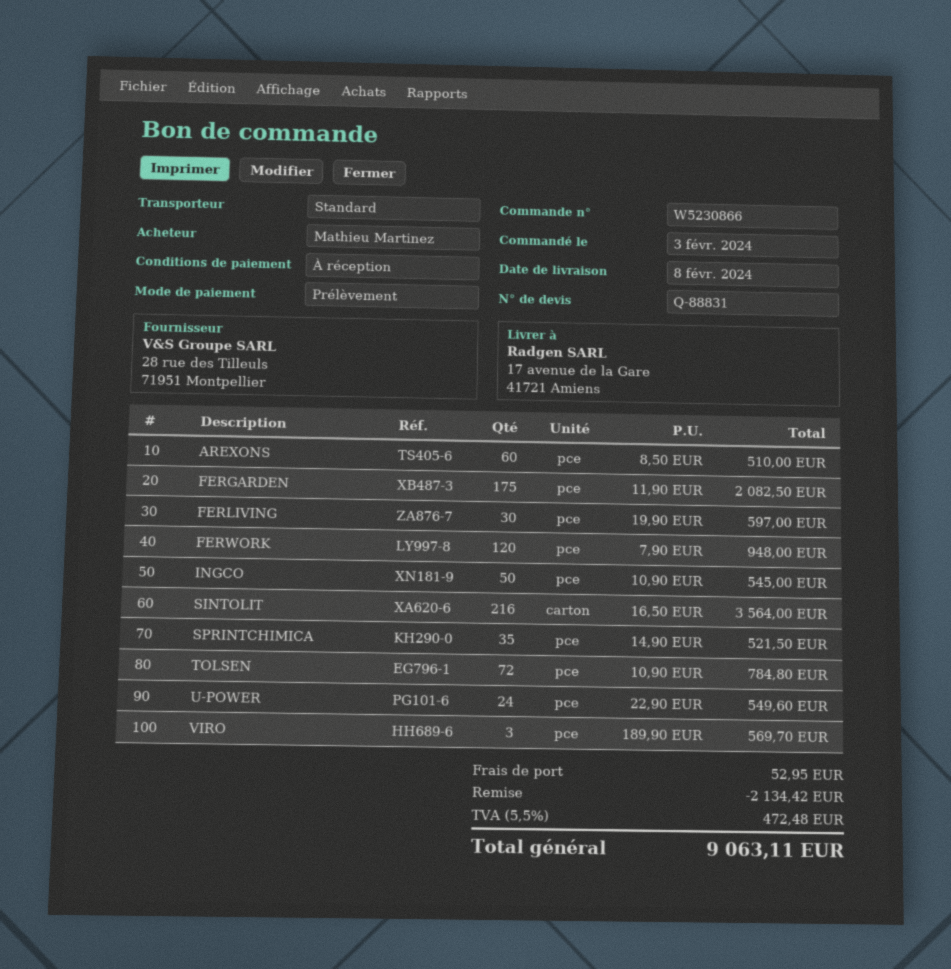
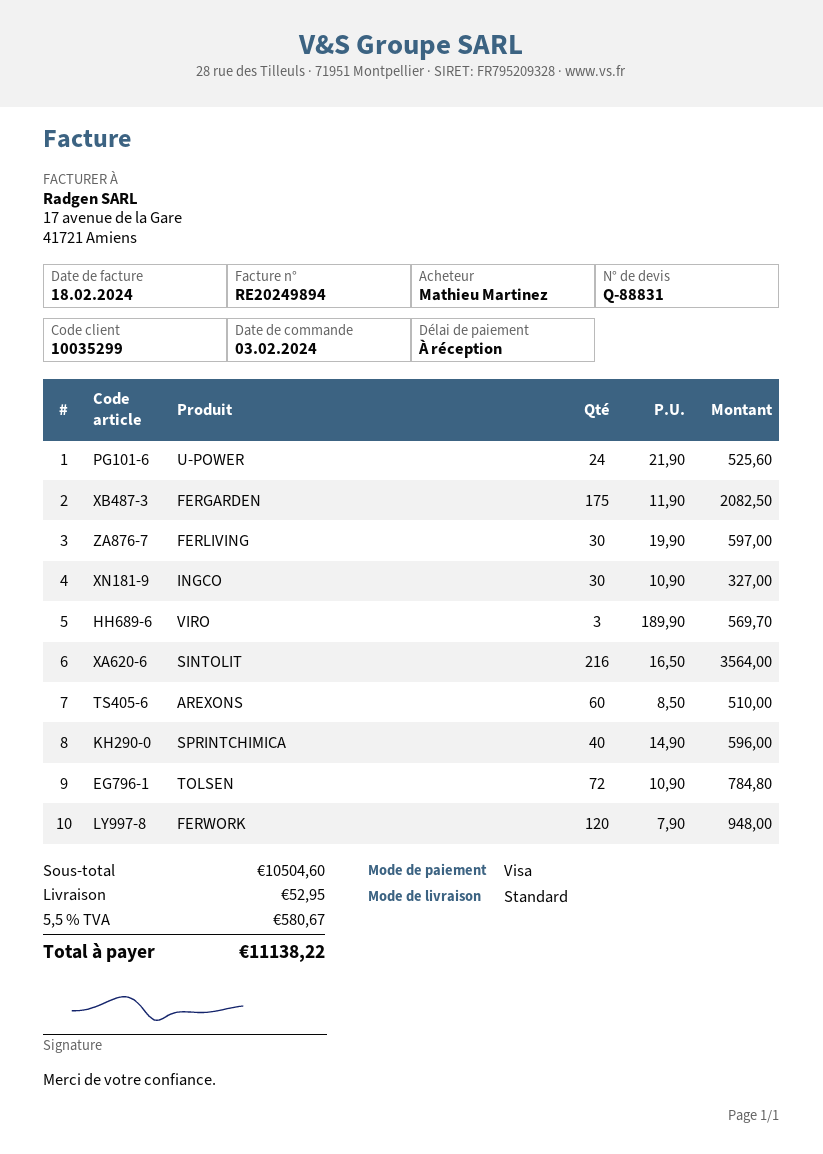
payment method: direct debit -> Visa
INGCO: 50 x 10.90 = 545.00 -> 30 x 10.90 = 327.00
SPRINTCHIMICA: 35 x 14.90 = 521.50 -> 40 x 14.90 = 596.00
U-POWER: 24 x 22.90 = 549.60 -> 24 x 21.90 = 525.60
discount: 2134.42 -> none
tax: 5.5% = 472.48 -> 5.5% = 580.67
total: 9063.11 -> 11138.22

